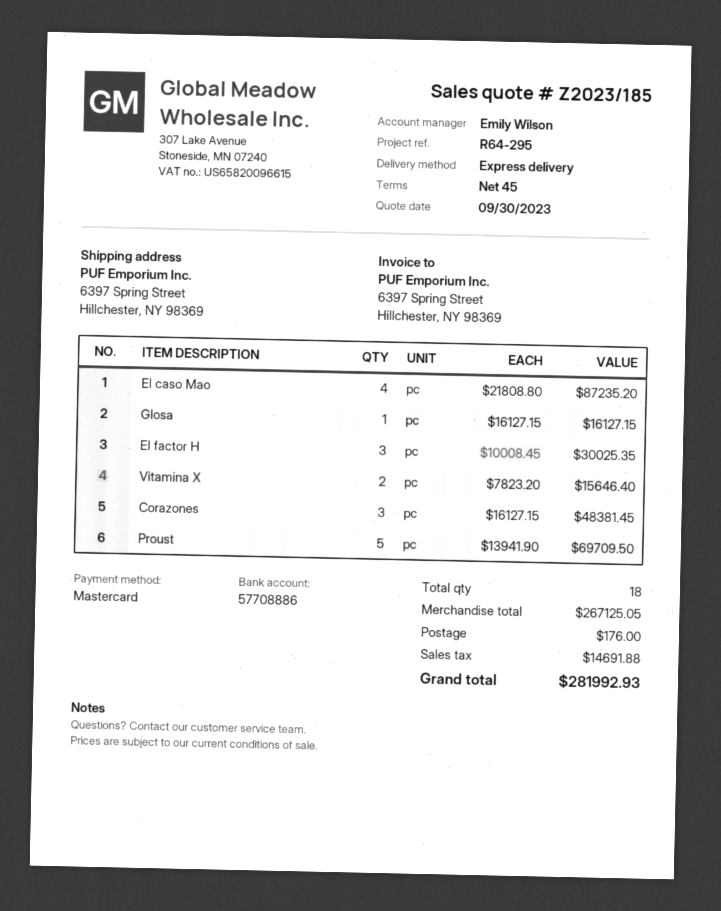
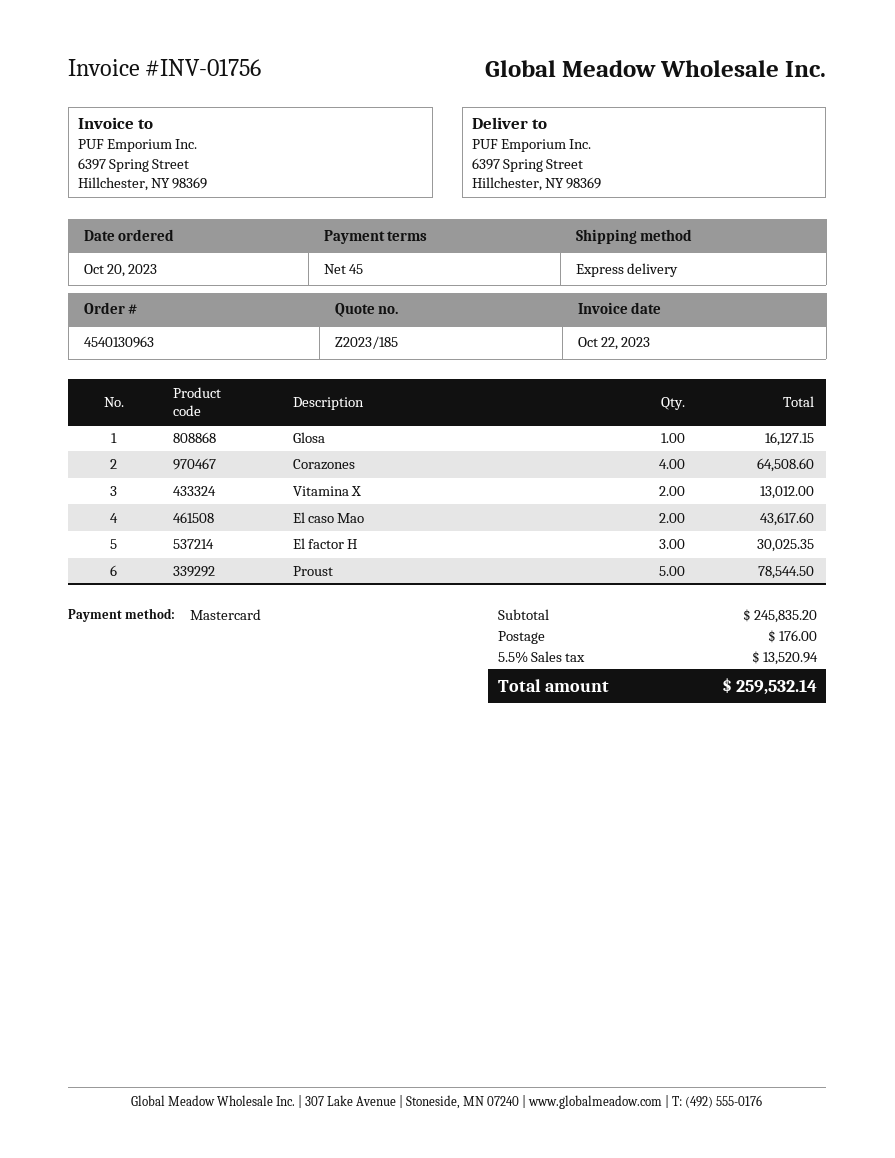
El caso Mao: 4 for 87235.20 -> 2 for 43617.60
Vitamina X: 2 for 15646.40 -> 2 for 13012.00
Corazones: 3 for 48381.45 -> 4 for 64508.60
Proust: 5 for 69709.50 -> 5 for 78544.50
subtotal: 267125.05 -> 245835.20
tax: 14691.88 -> 13520.94
total: 281992.93 -> 259532.14

